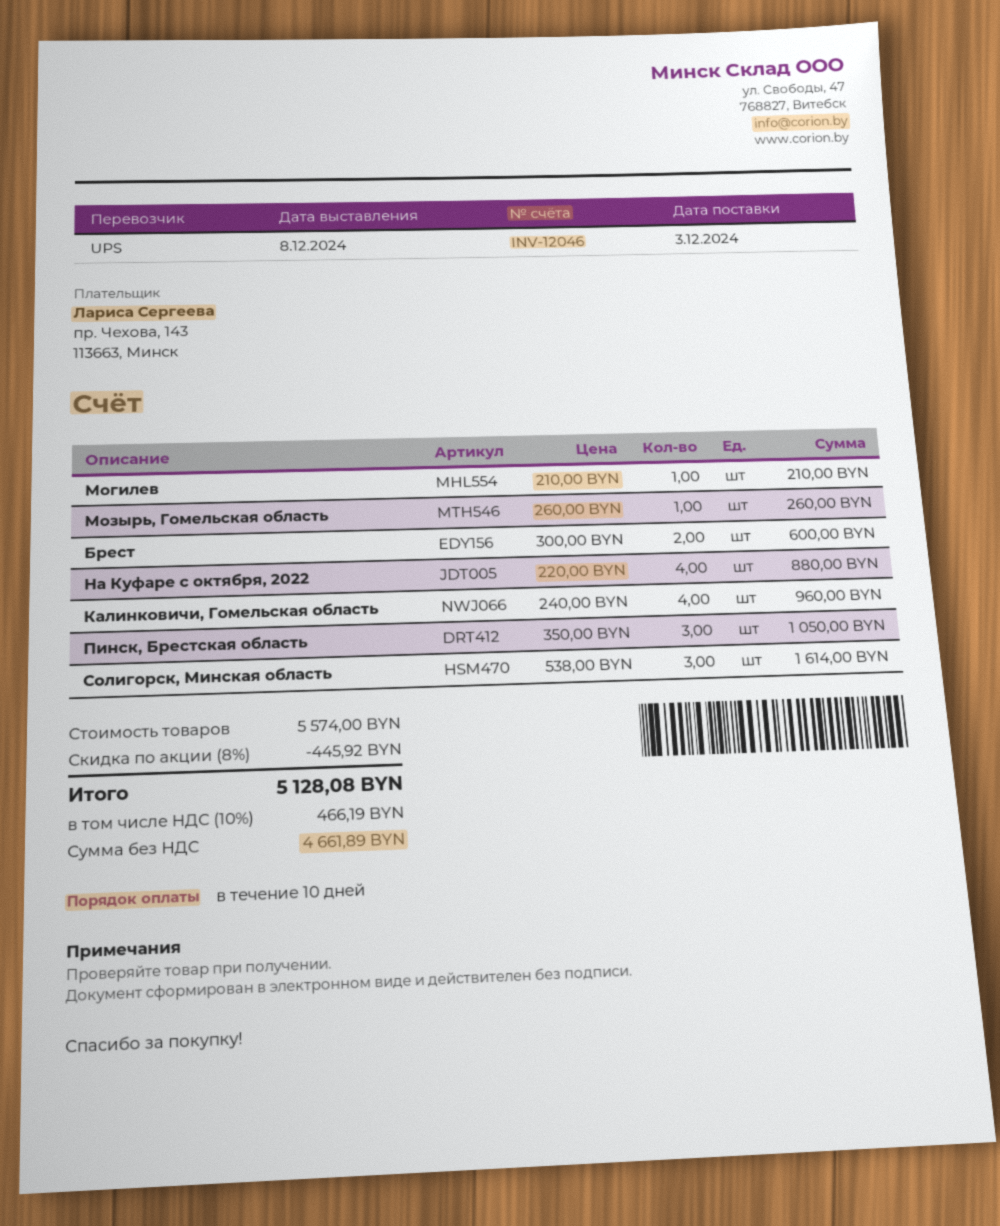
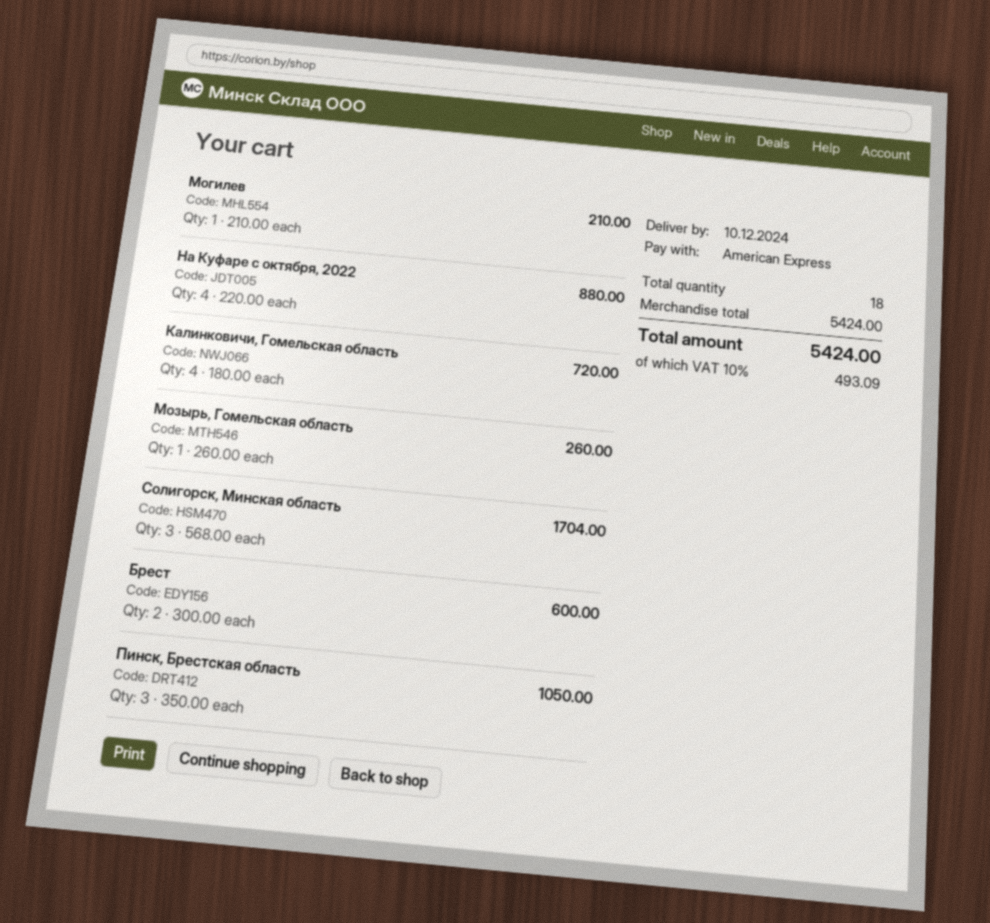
delivery date: 2024-12-03 -> 2024-12-10
Калинковичи, Гомельская область: 4 x 240.00 = 960.00 -> 4 x 180.00 = 720.00
Солигорск, Минская область: 3 x 538.00 = 1614.00 -> 3 x 568.00 = 1704.00
subtotal: 5574.00 -> 5424.00
discount: 8% = 445.92 -> none
tax: 10% = 466.19 -> 10% = 493.09
total: 5128.08 -> 5424.00

